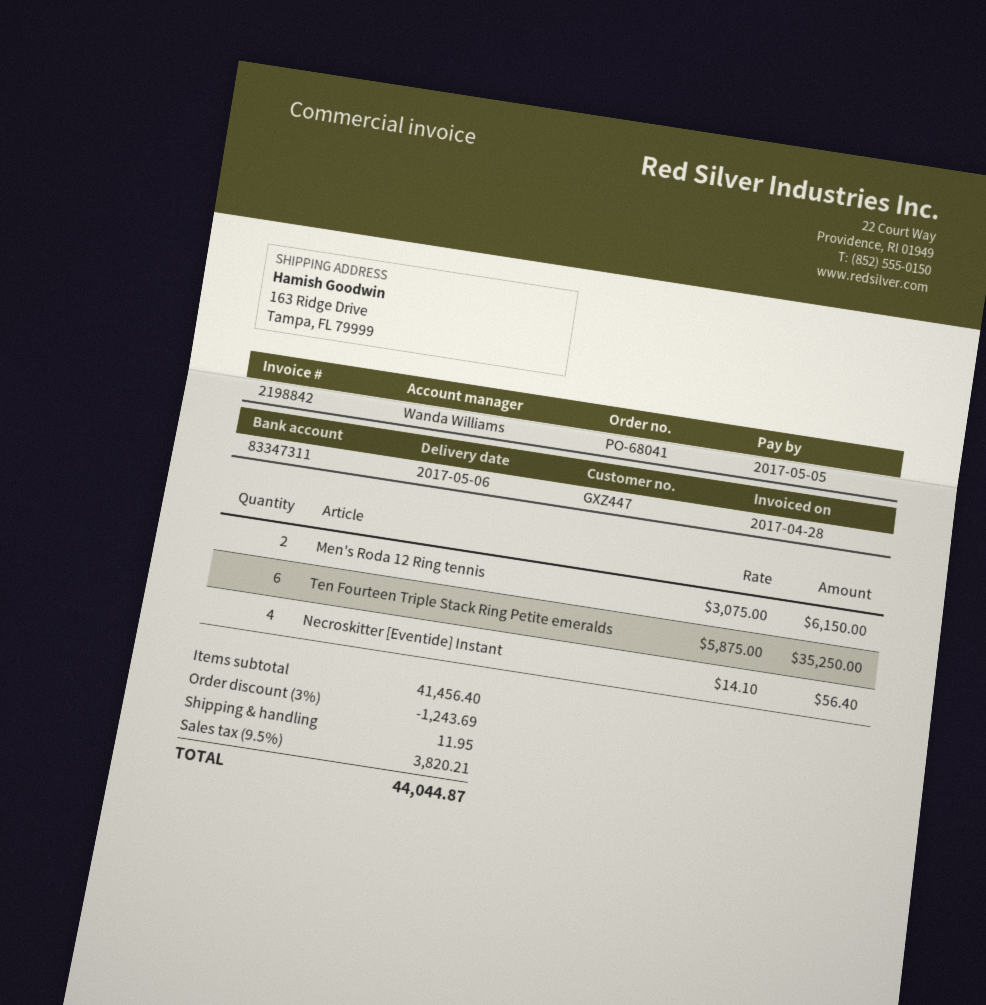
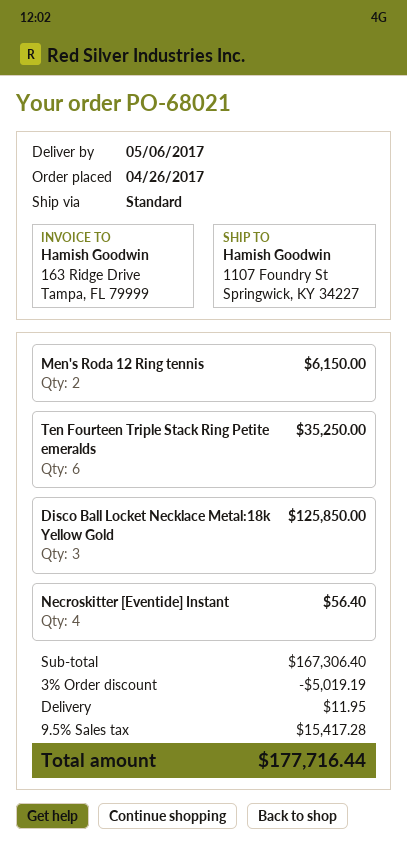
order number: PO-68041 -> PO-68021
ship to: 163 Ridge Drive, Tampa, FL 79999 -> 1107 Foundry St, Springwick, KY 34227
Disco Ball Locket Necklace Metal:18k Yellow Gold: none -> 3 for 125850.00
subtotal: 41456.40 -> 167306.40
discount: 3% = 1243.69 -> 3% = 5019.19
tax: 9.5% = 3820.21 -> 9.5% = 15417.28
total: 44044.87 -> 177716.44

